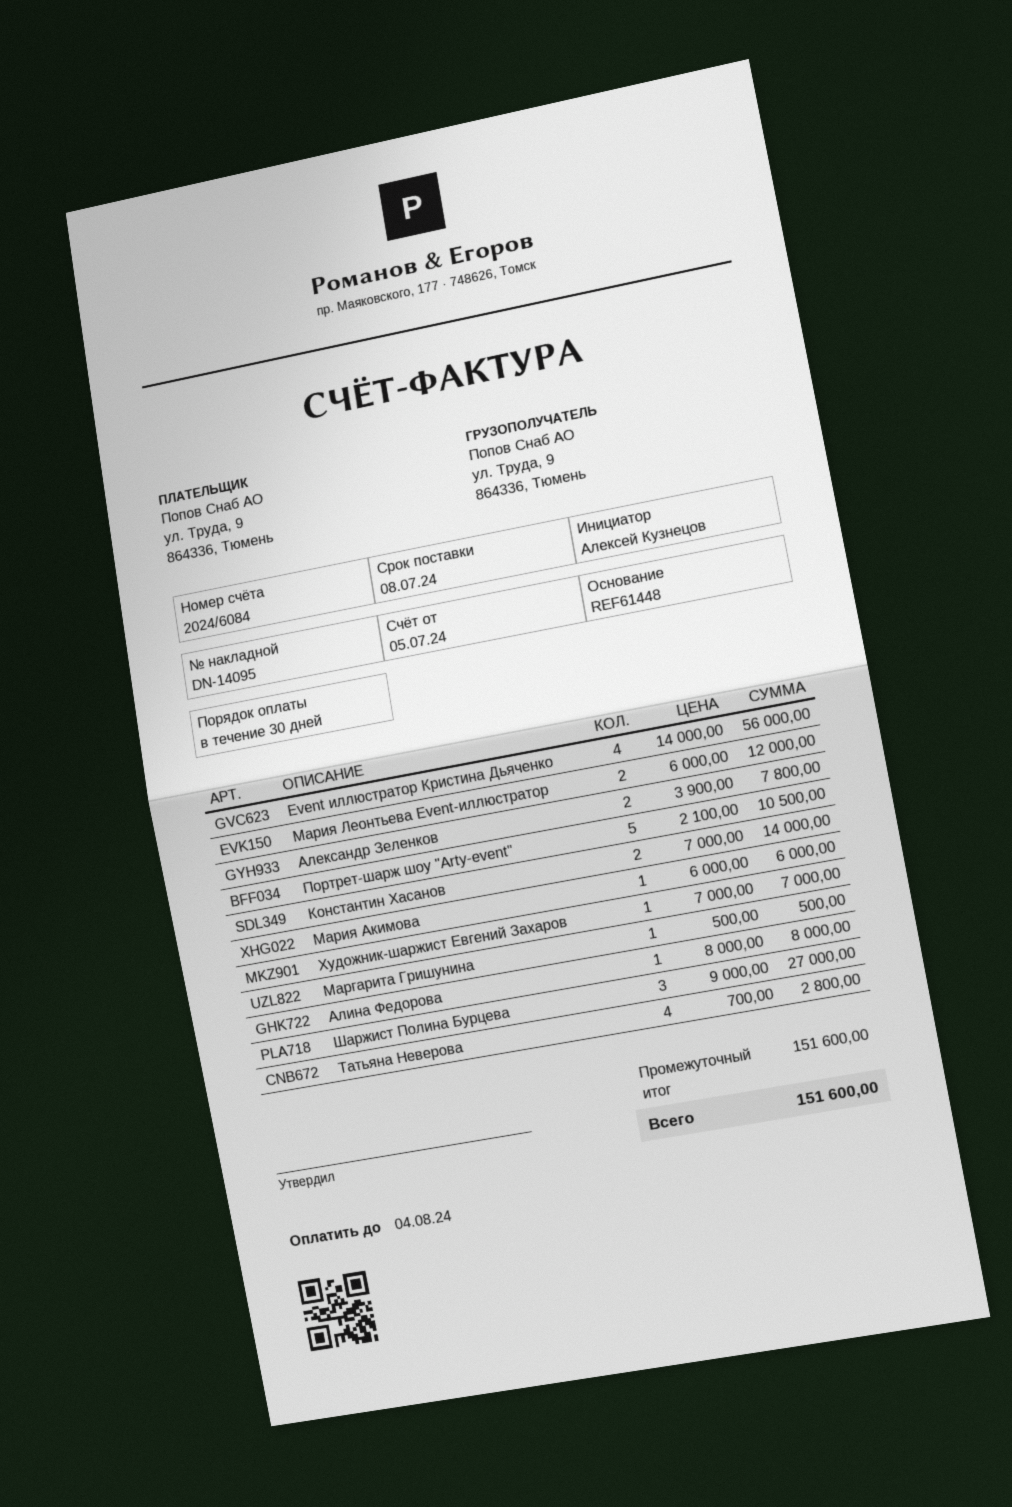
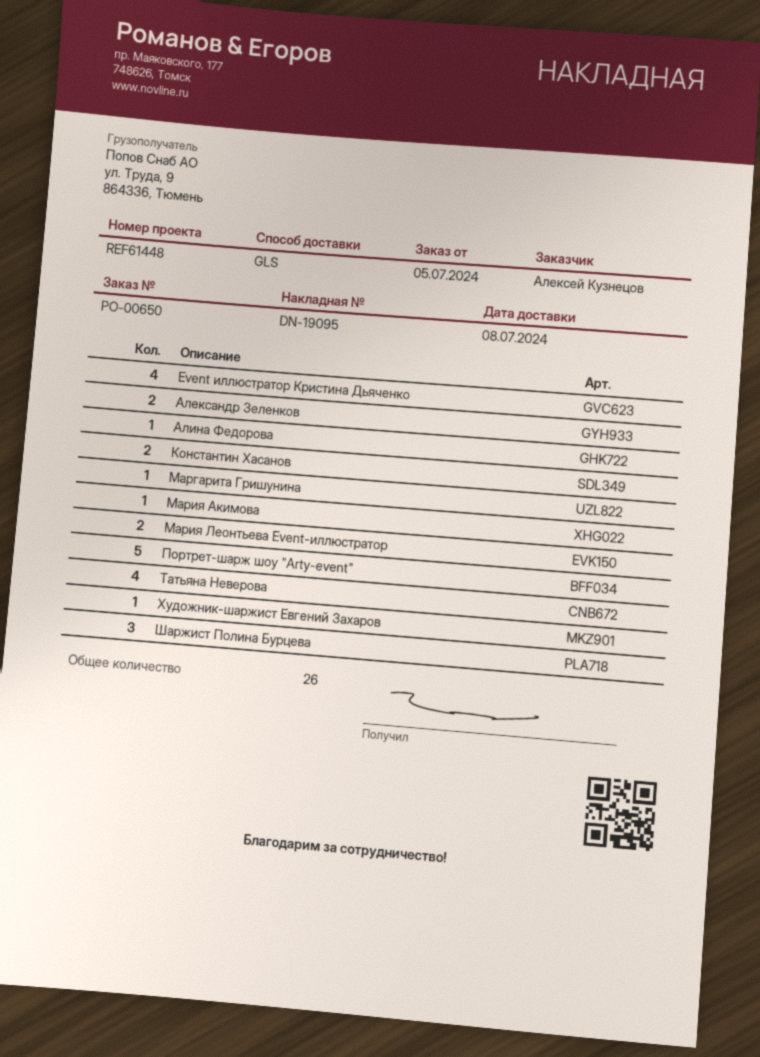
delivery note number: DN-14095 -> DN-19095

